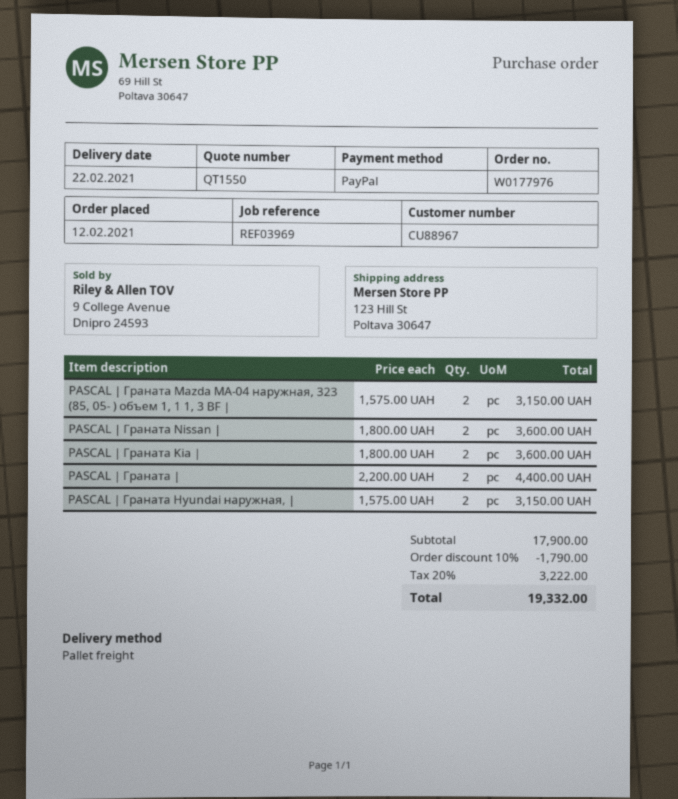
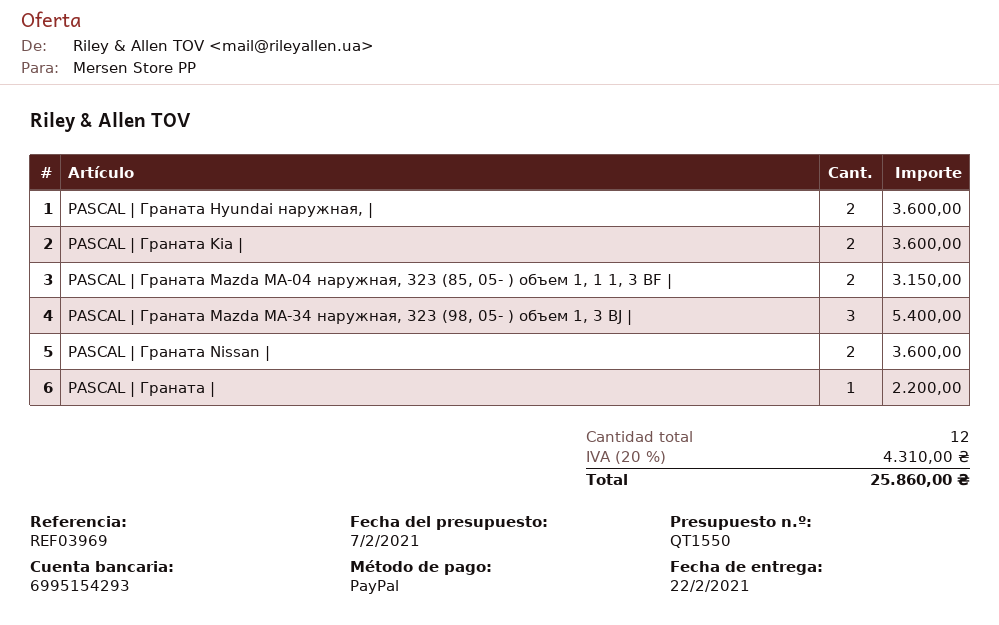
PASCAL | Граната |: 2 for 4400.00 -> 1 for 2200.00
PASCAL | Граната Hyundai наружная, |: 2 for 3150.00 -> 2 for 3600.00
PASCAL | Граната Mazda MA-34 наружная, 323 (98, 05- ) объем 1, 3 BJ |: none -> 3 for 5400.00
discount: 10% = 1790.00 -> none
tax: 20% = 3222.00 -> 20% = 4310.00
total: 19332.00 -> 25860.00

